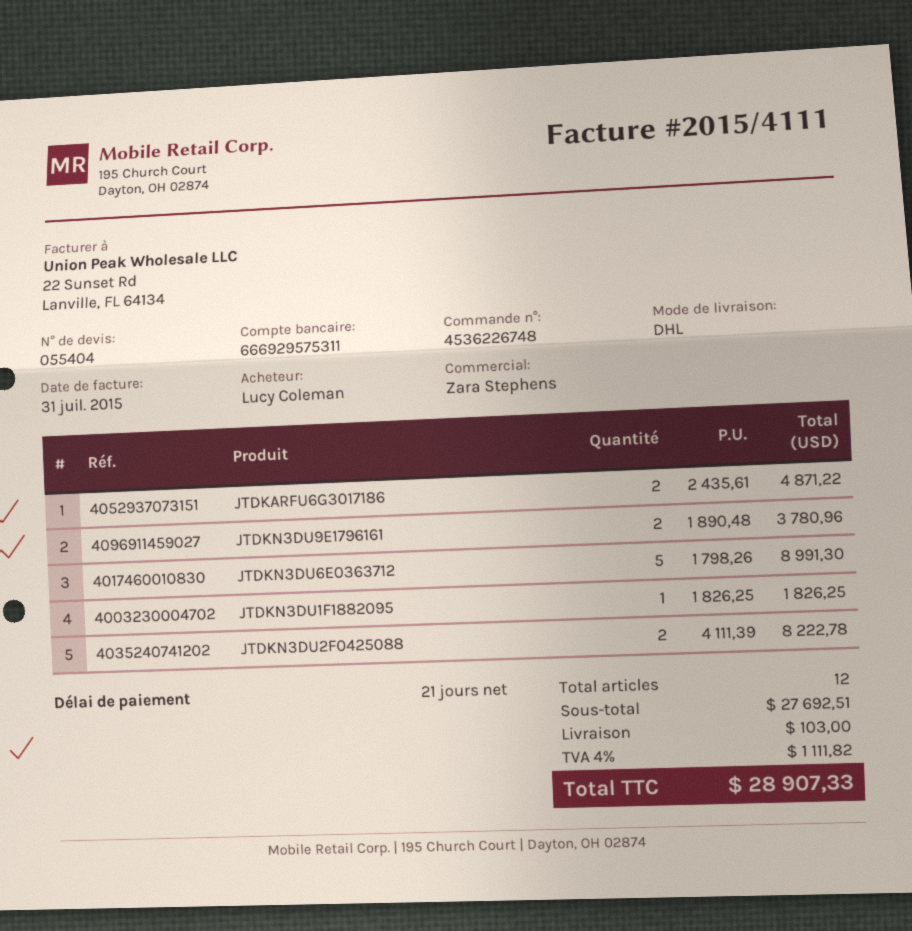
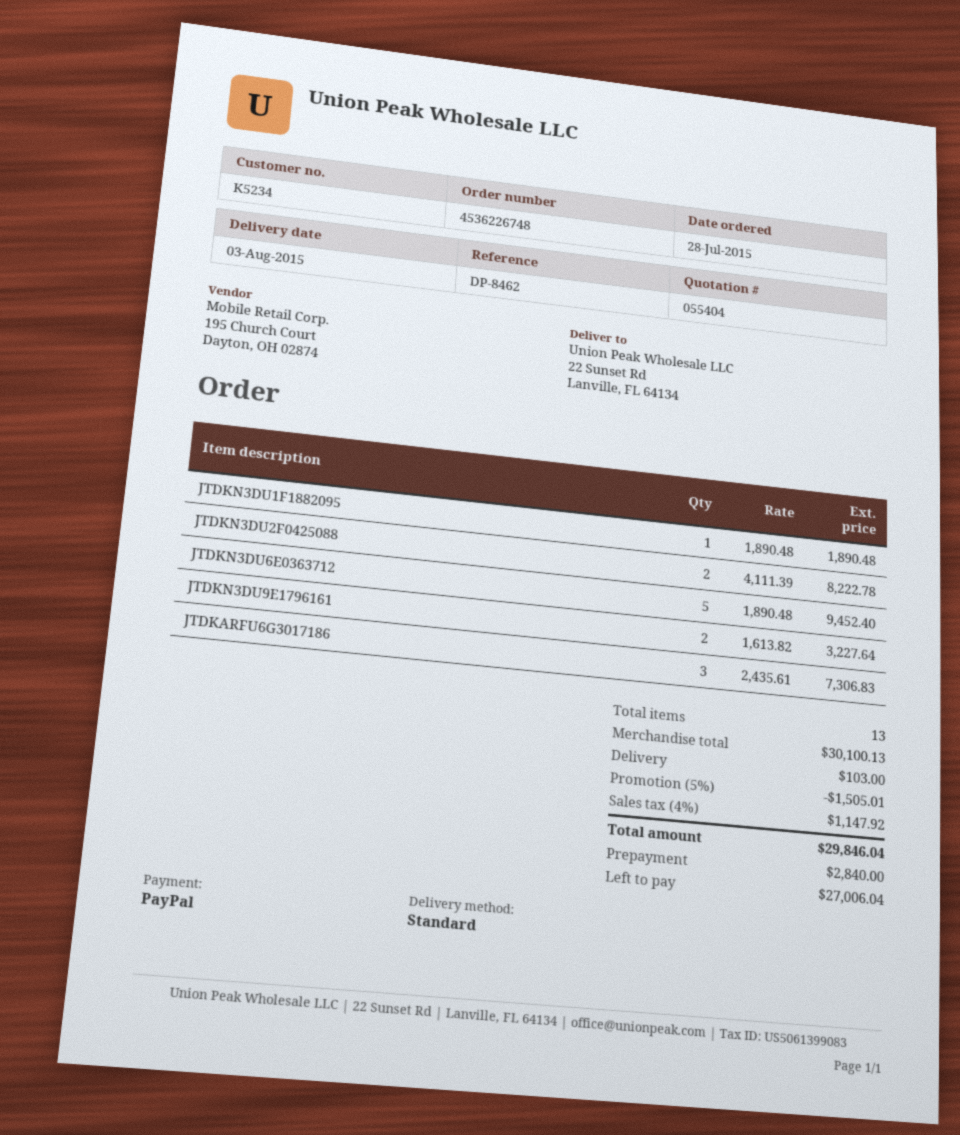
shipping method: DHL -> standard
JTDKARFU6G3017186: 2 x 2435.61 = 4871.22 -> 3 x 2435.61 = 7306.83
JTDKN3DU9E1796161: 2 x 1890.48 = 3780.96 -> 2 x 1613.82 = 3227.64
JTDKN3DU6E0363712: 5 x 1798.26 = 8991.30 -> 5 x 1890.48 = 9452.40
JTDKN3DU1F1882095: 1 x 1826.25 = 1826.25 -> 1 x 1890.48 = 1890.48
total quantity: 12 -> 13
subtotal: 27692.51 -> 30100.13
discount: none -> 5% = 1505.01
tax: 4% = 1111.82 -> 4% = 1147.92
total: 28907.33 -> 29846.04

